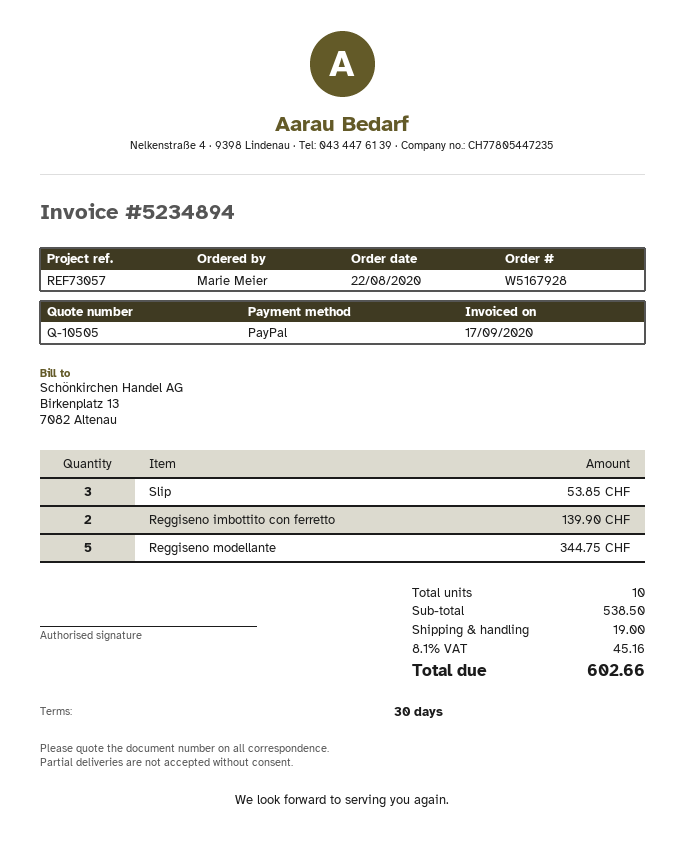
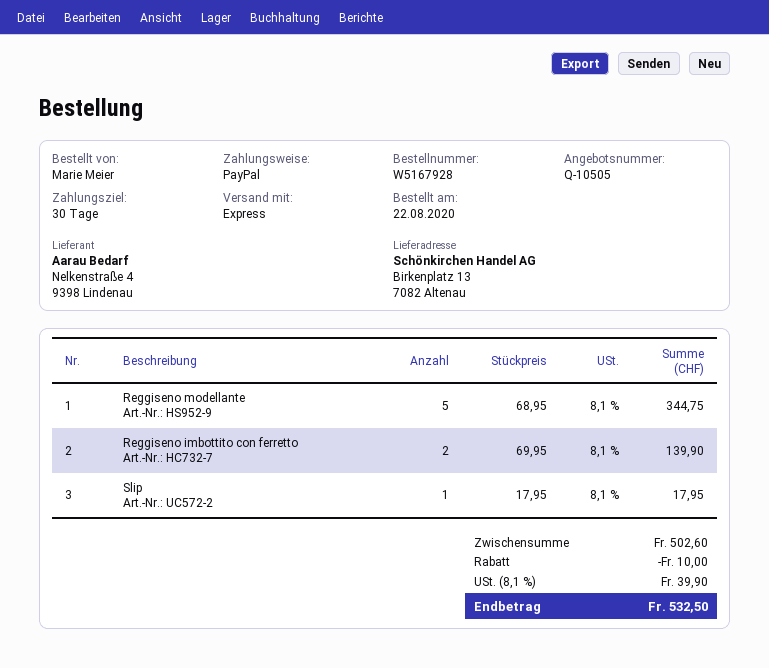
Slip: 3 for 53.85 -> 1 for 17.95
subtotal: 538.50 -> 502.60
discount: none -> 10.00
shipping: 19.00 -> none
tax: 8.1% = 45.16 -> 8.1% = 39.90
total: 602.66 -> 532.50

